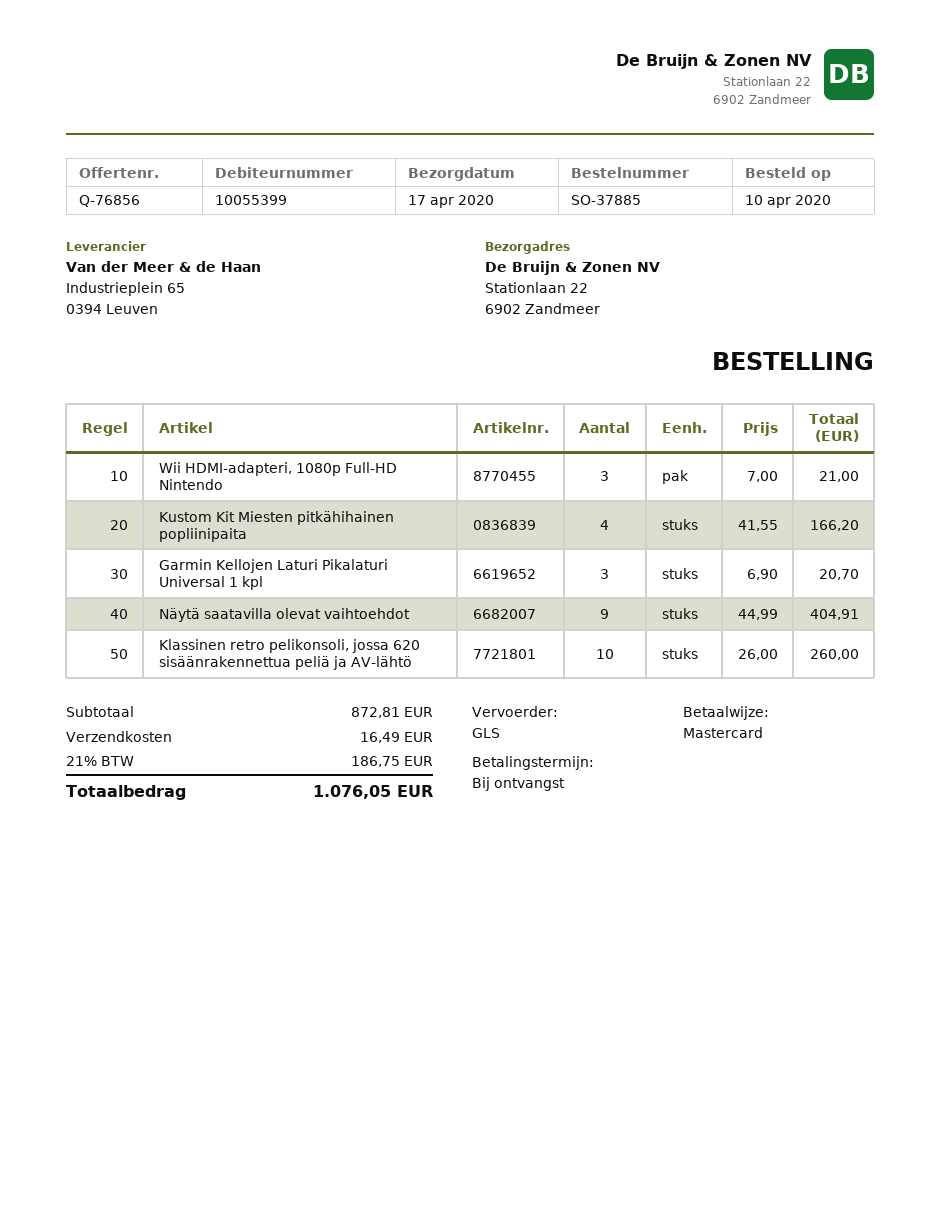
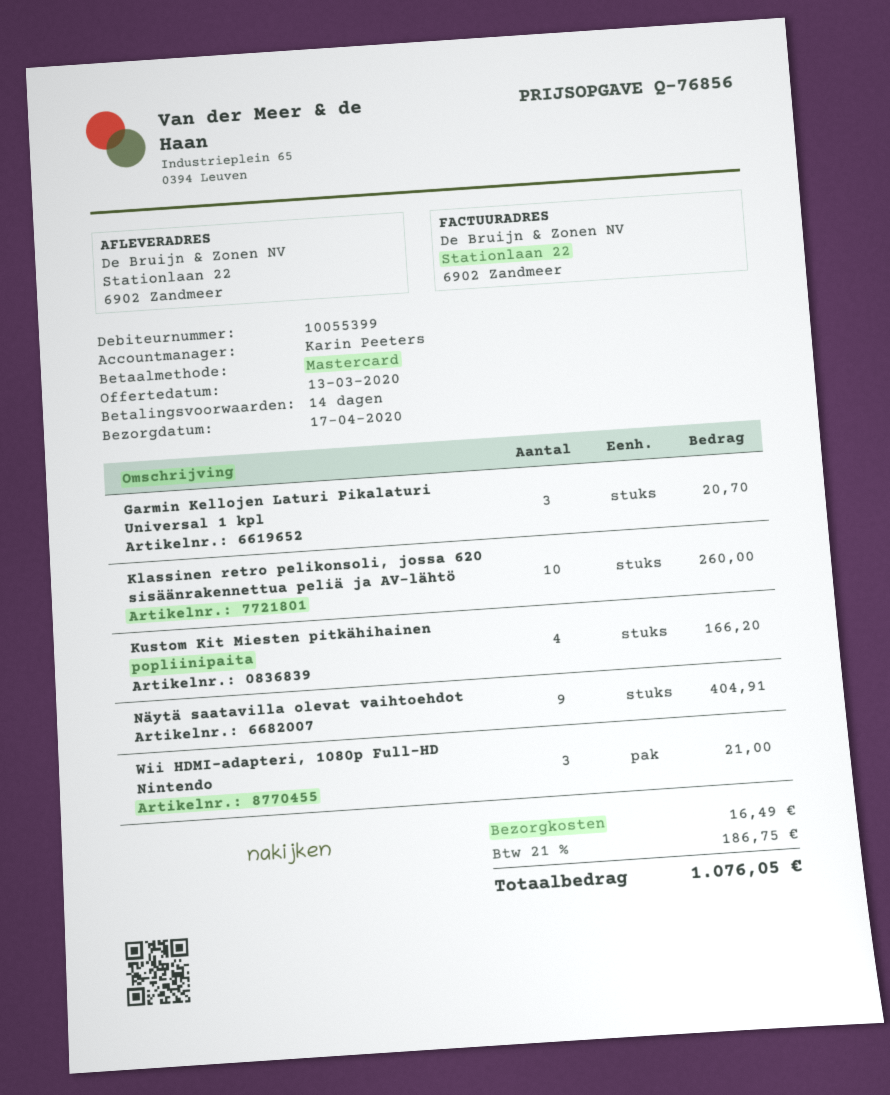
payment terms: on receipt -> 14 days

